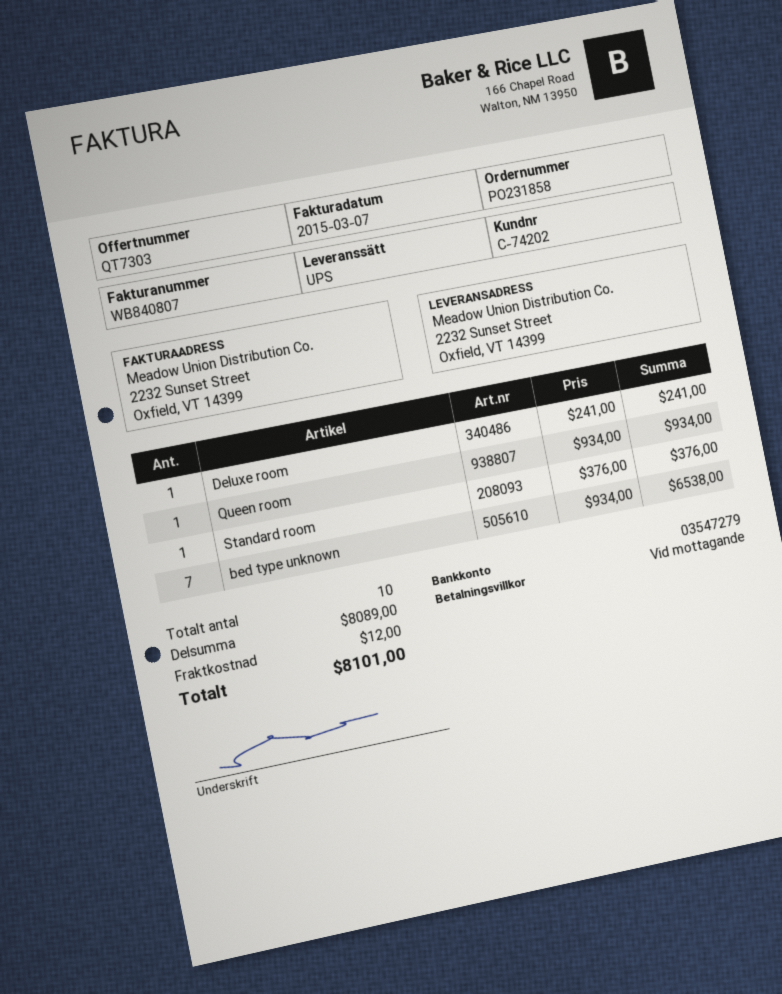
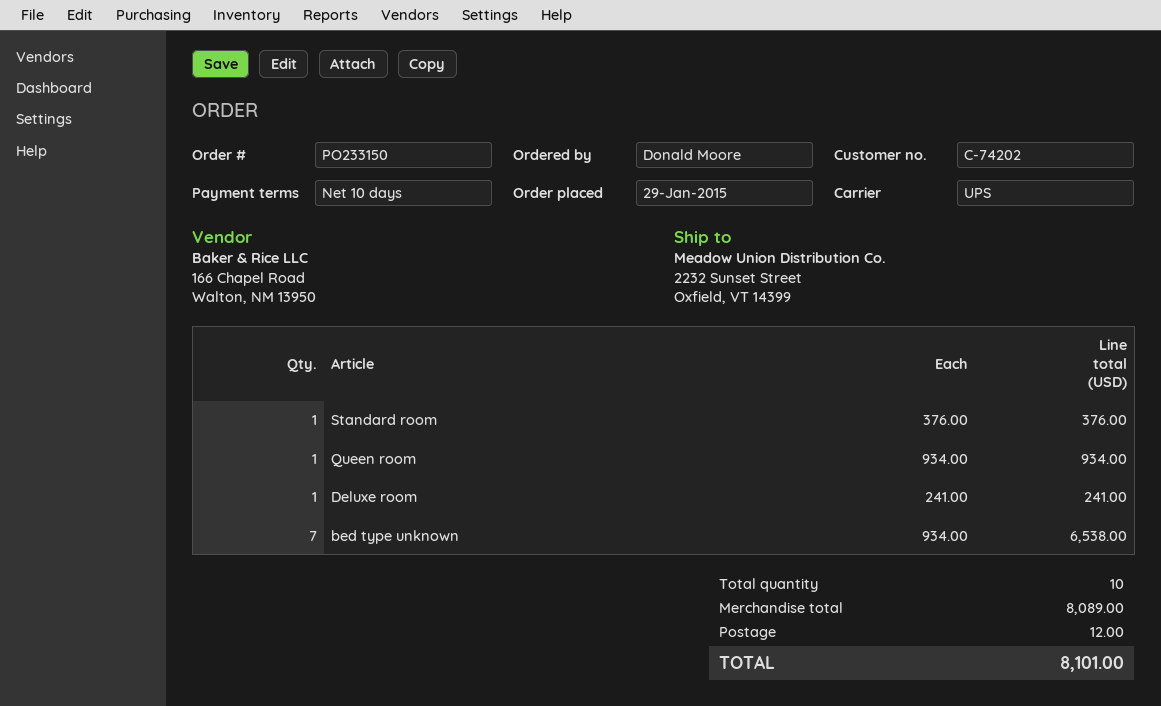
order number: PO231858 -> PO233150
payment terms: on receipt -> 10 days

